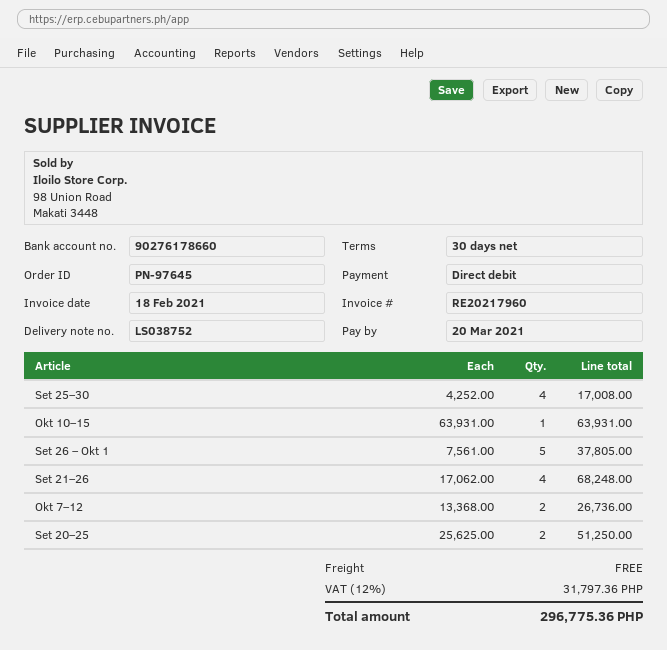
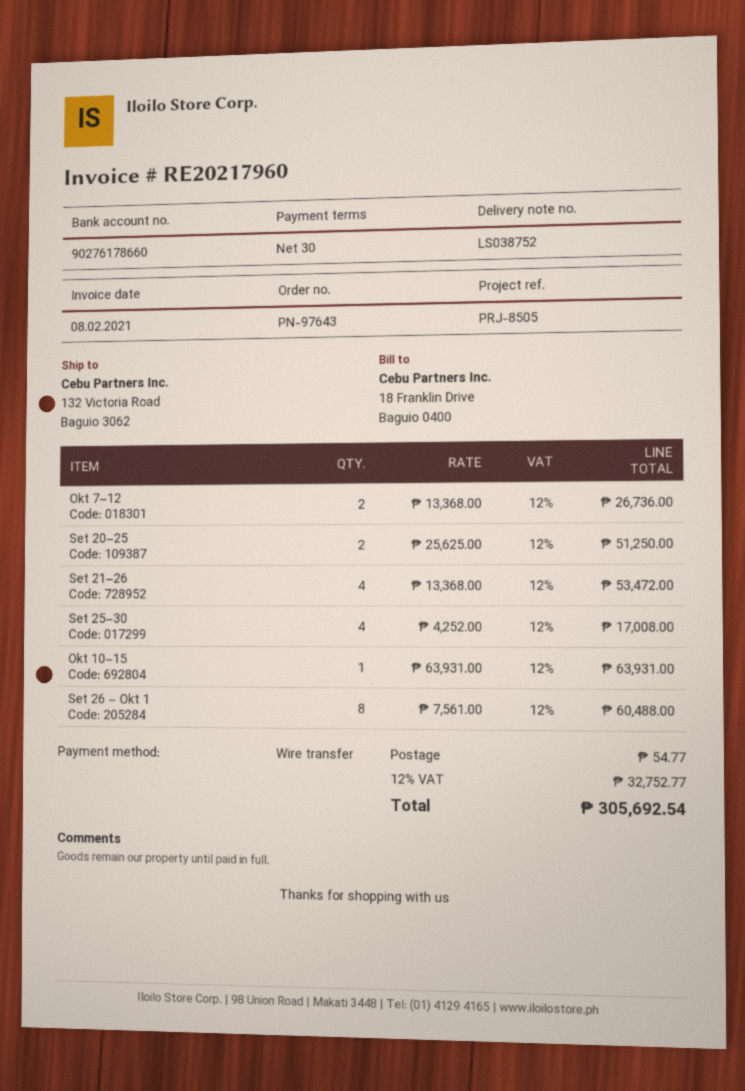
order number: PN-97645 -> PN-97643
invoice date: 2021-02-18 -> 2021-02-08
payment method: direct debit -> bank transfer
Set 26 – Okt 1: 5 x 7561.00 = 37805.00 -> 8 x 7561.00 = 60488.00
Set 21–26: 4 x 17062.00 = 68248.00 -> 4 x 13368.00 = 53472.00
shipping: 0.00 -> 54.77
tax: 12% = 31797.36 -> 12% = 32752.77
total: 296775.36 -> 305692.54

